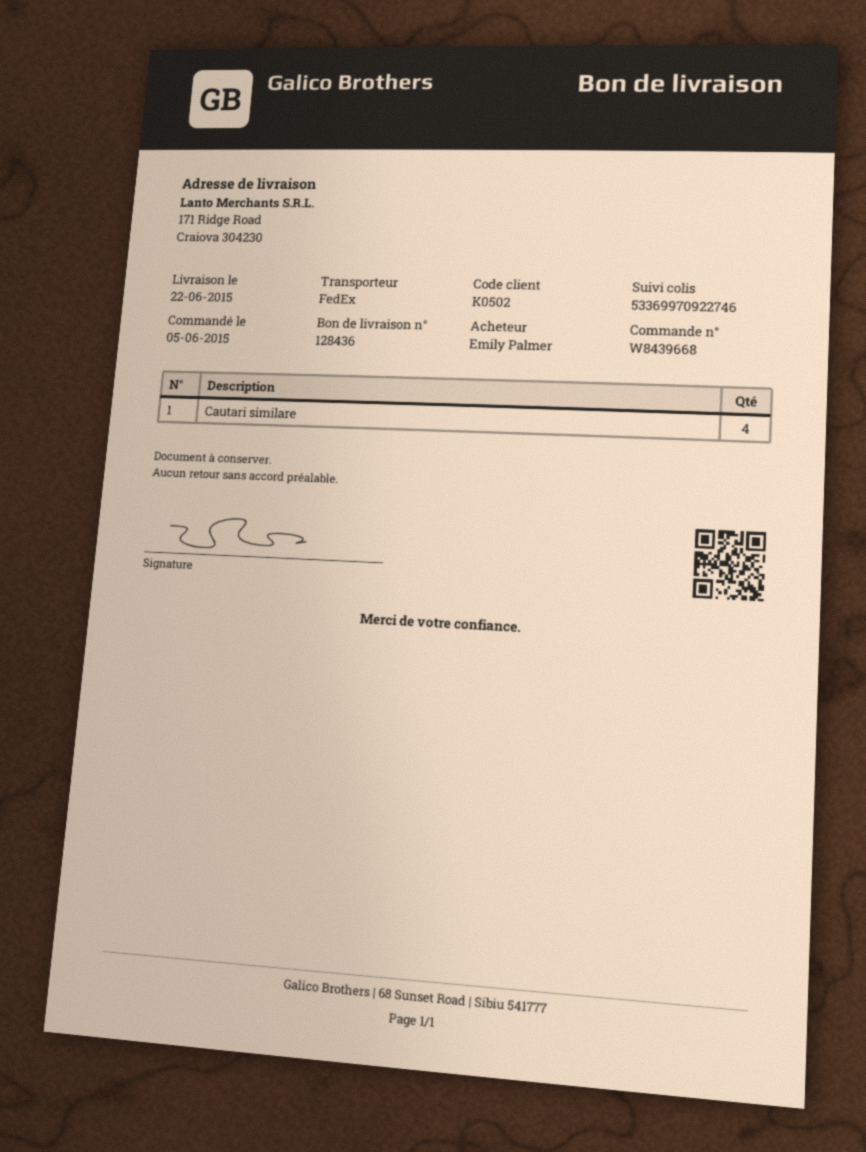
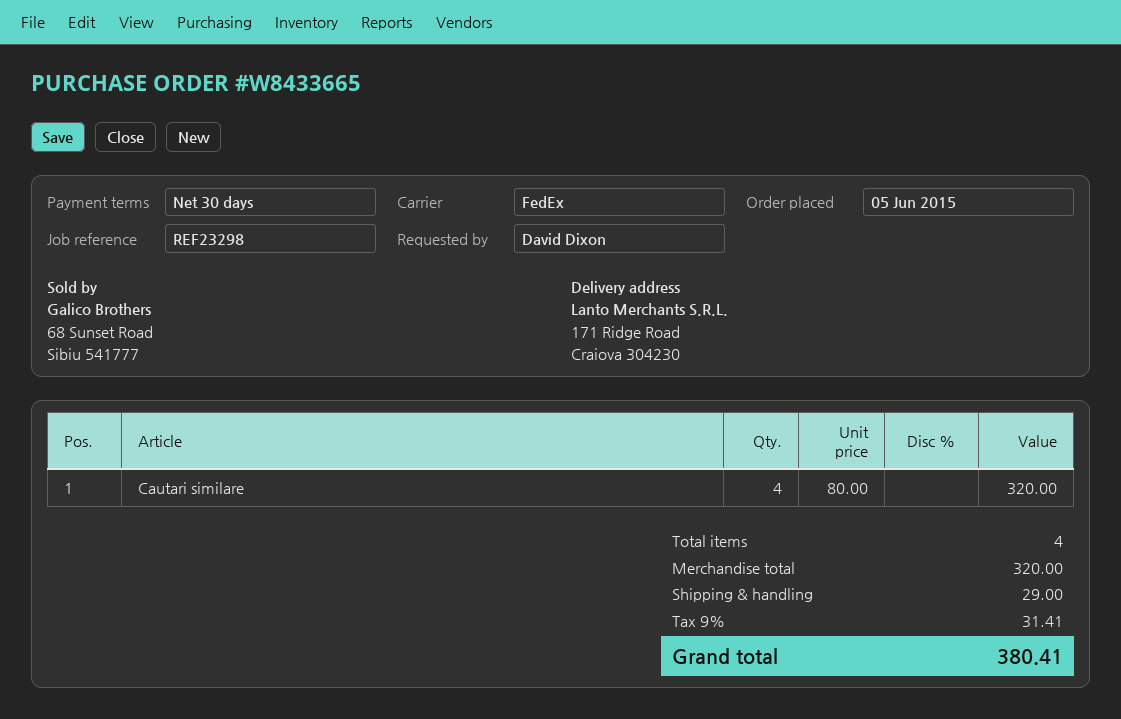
order number: W8439668 -> W8433665
ordered by: Emily Palmer -> David Dixon

